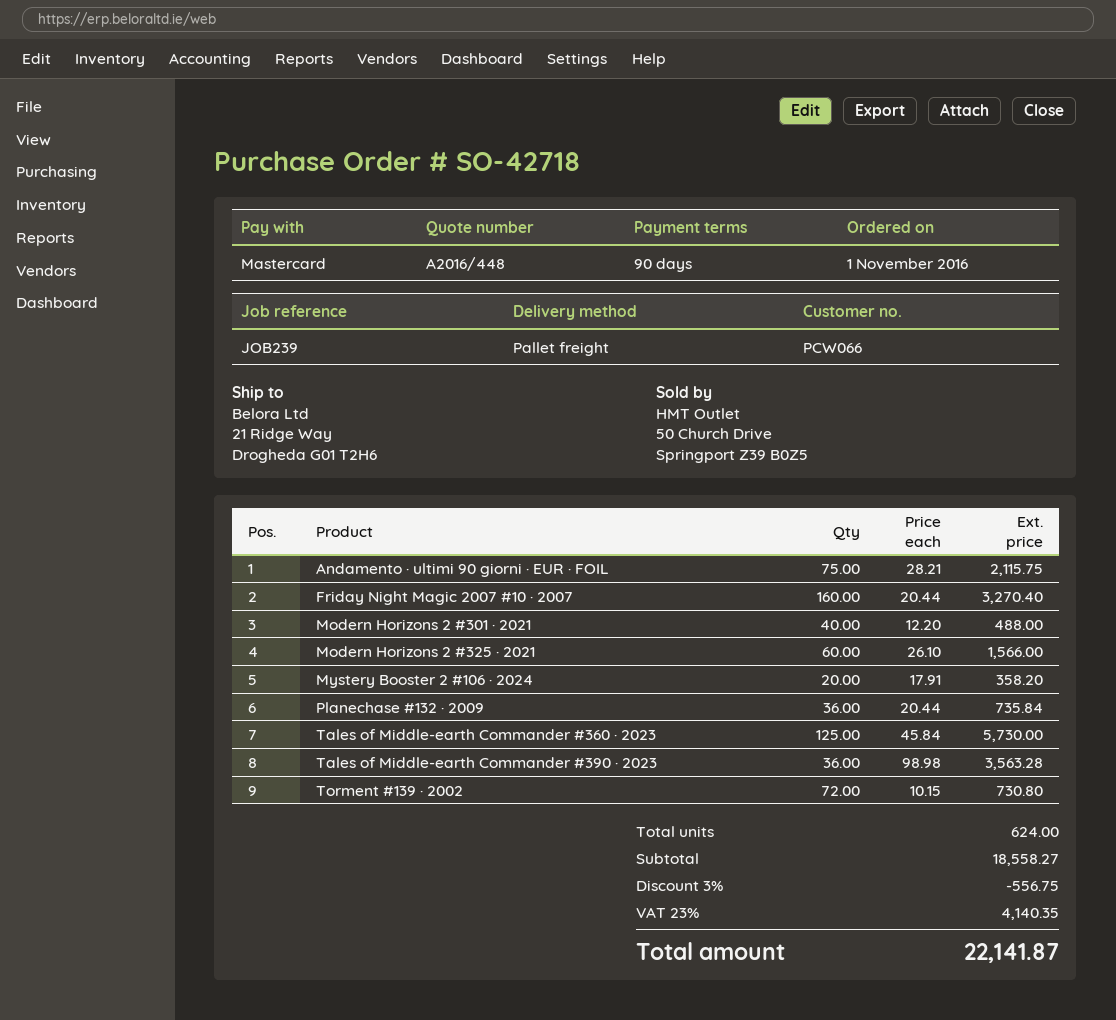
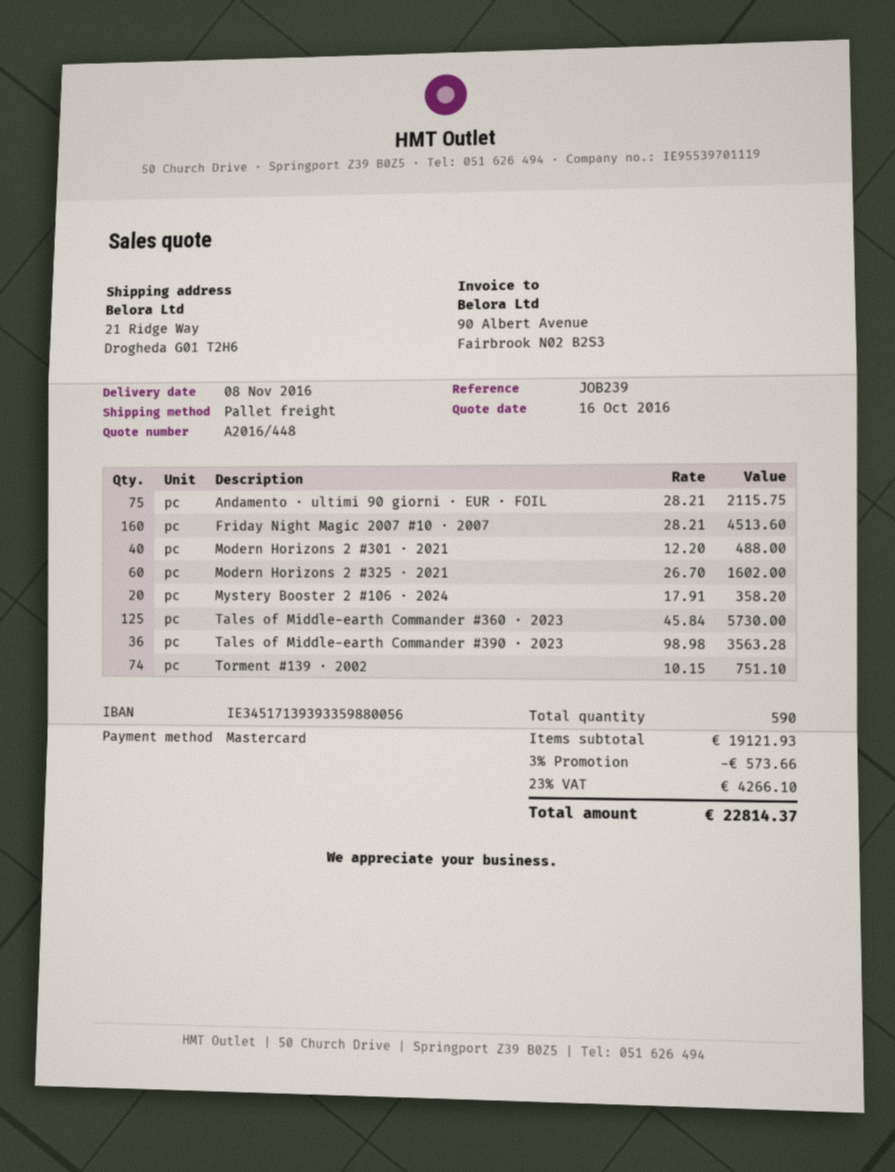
Friday Night Magic 2007 #10 · 2007: 160 x 20.44 = 3270.40 -> 160 x 28.21 = 4513.60
Modern Horizons 2 #325 · 2021: 60 x 26.10 = 1566.00 -> 60 x 26.70 = 1602.00
Planechase #132 · 2009: 36 x 20.44 = 735.84 -> none
Torment #139 · 2002: 72 x 10.15 = 730.80 -> 74 x 10.15 = 751.10
total quantity: 624 -> 590
subtotal: 18558.27 -> 19121.93
discount: 3% = 556.75 -> 3% = 573.66
tax: 23% = 4140.35 -> 23% = 4266.10
total: 22141.87 -> 22814.37

